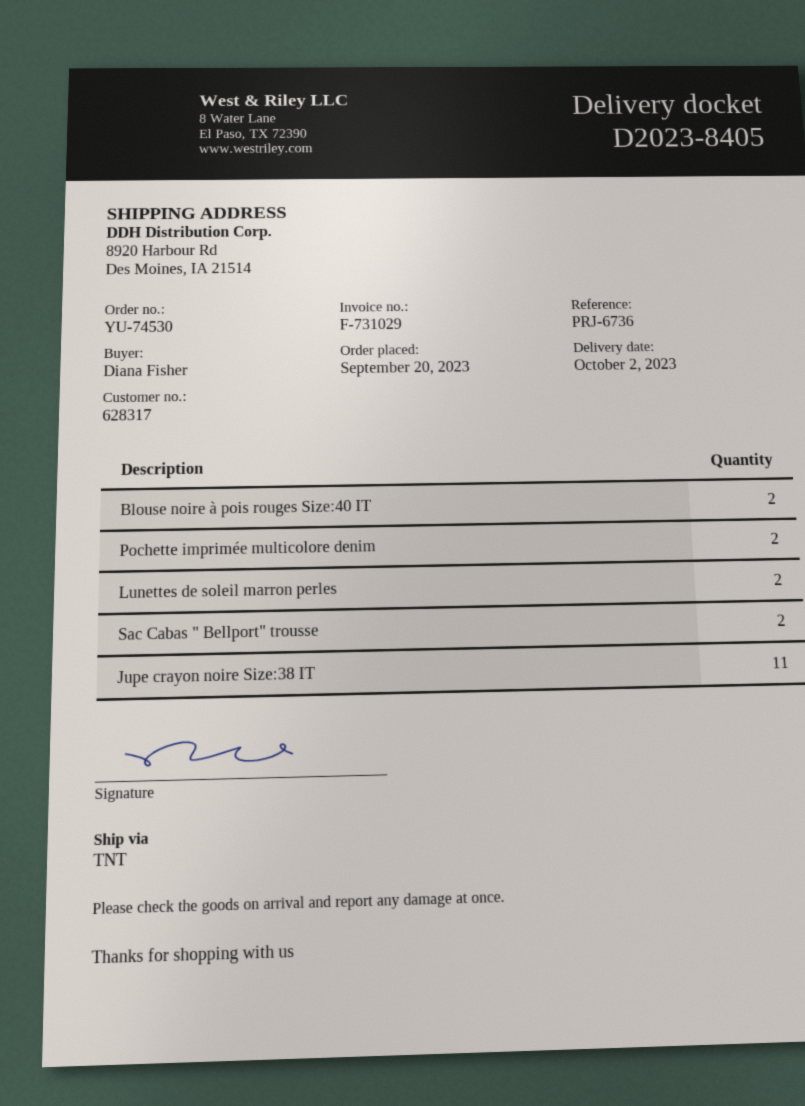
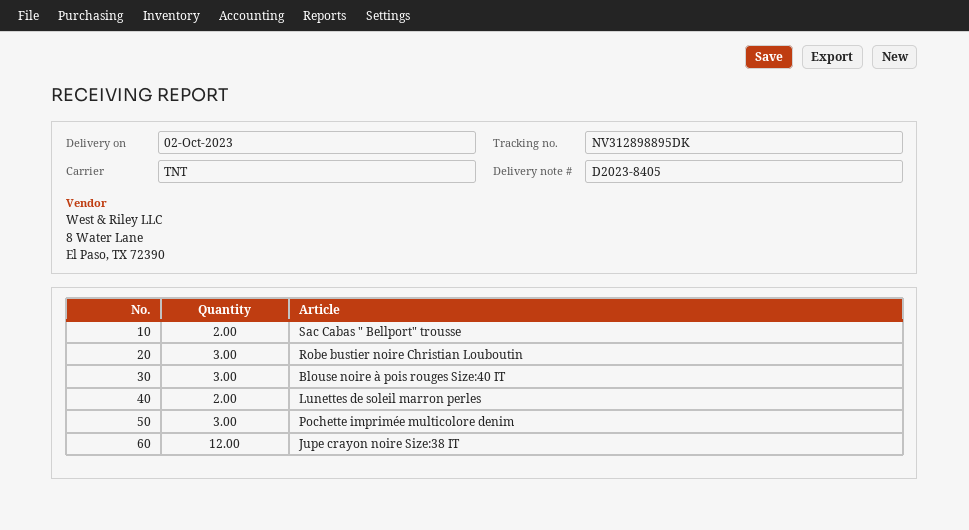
Blouse noire à pois rouges Size:40 IT: 2 -> 3
Pochette imprimée multicolore denim: 2 -> 3
Jupe crayon noire Size:38 IT: 11 -> 12
Robe bustier noire Christian Louboutin: none -> 3

